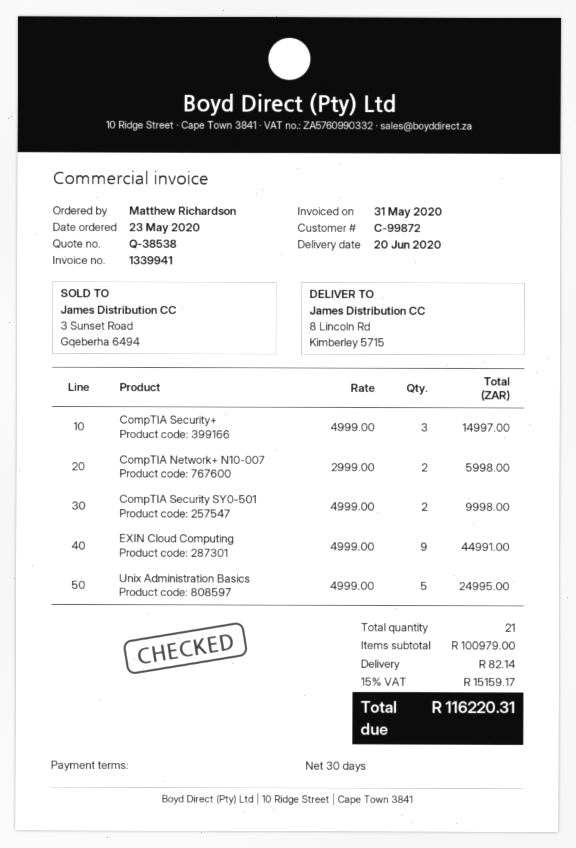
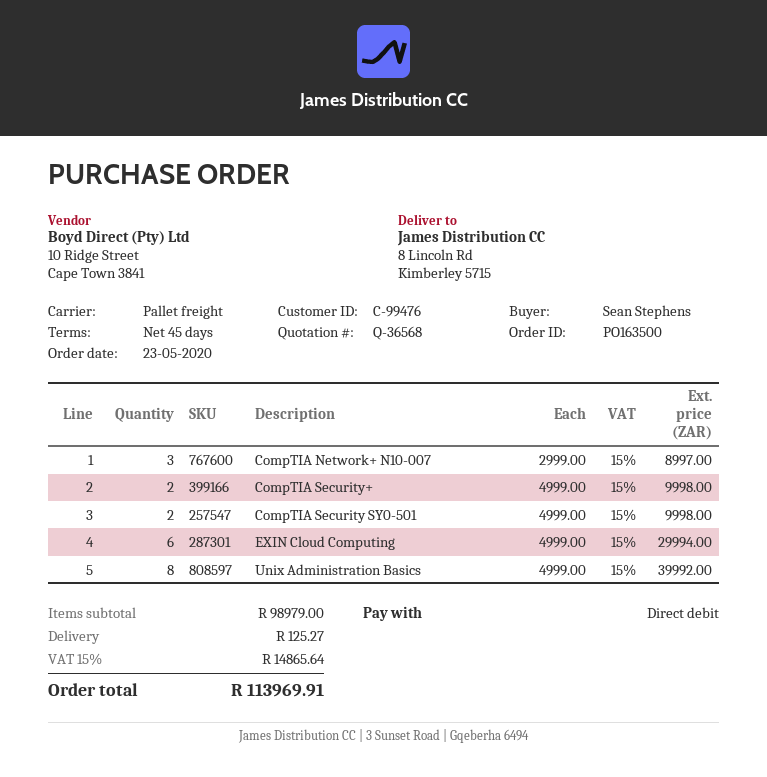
quote number: Q-38538 -> Q-36568
payment terms: 30 days -> 45 days
customer number: C-99872 -> C-99476
ordered by: Matthew Richardson -> Sean Stephens
CompTIA Security+: 3 x 4999.00 = 14997.00 -> 2 x 4999.00 = 9998.00
CompTIA Network+ N10-007: 2 x 2999.00 = 5998.00 -> 3 x 2999.00 = 8997.00
EXIN Cloud Computing: 9 x 4999.00 = 44991.00 -> 6 x 4999.00 = 29994.00
Unix Administration Basics: 5 x 4999.00 = 24995.00 -> 8 x 4999.00 = 39992.00
subtotal: 100979.00 -> 98979.00
shipping: 82.14 -> 125.27
tax: 15% = 15159.17 -> 15% = 14865.64
total: 116220.31 -> 113969.91

